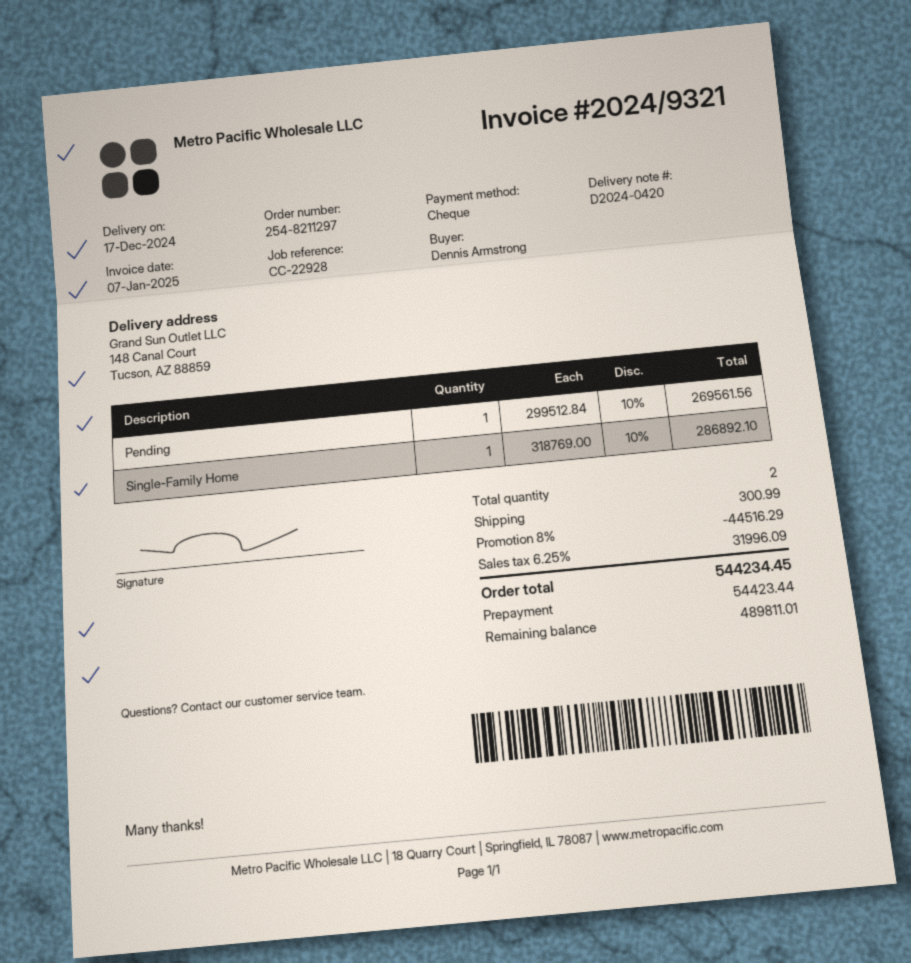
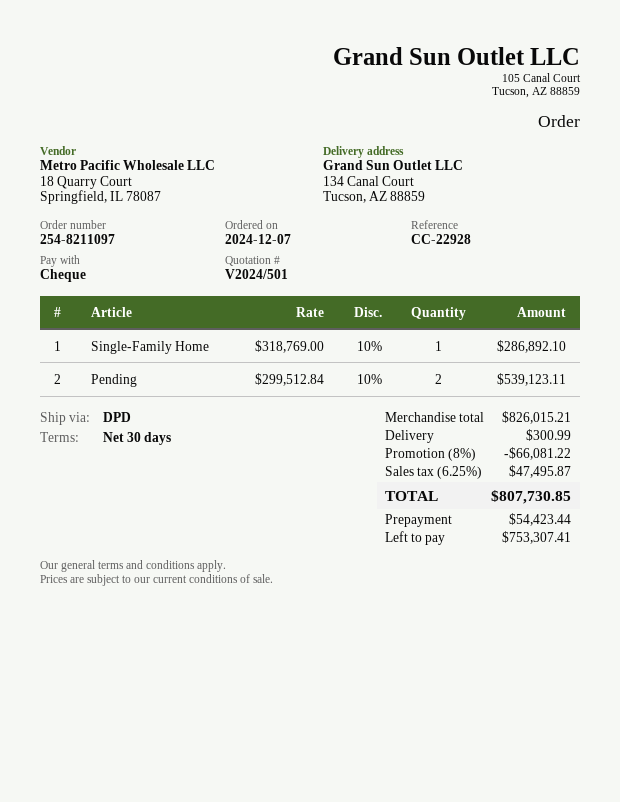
order number: 254-8211297 -> 254-8211097
ship to: 148 Canal Court, Tucson, AZ 88859 -> 134 Canal Court, Tucson, AZ 88859
Pending: 1 x 299512.84 - 10% = 269561.56 -> 2 x 299512.84 - 10% = 539123.11
discount: 8% = 44516.29 -> 8% = 66081.22
tax: 6.25% = 31996.09 -> 6.25% = 47495.87
total: 544234.45 -> 807730.85
balance: 489811.01 -> 753307.41

